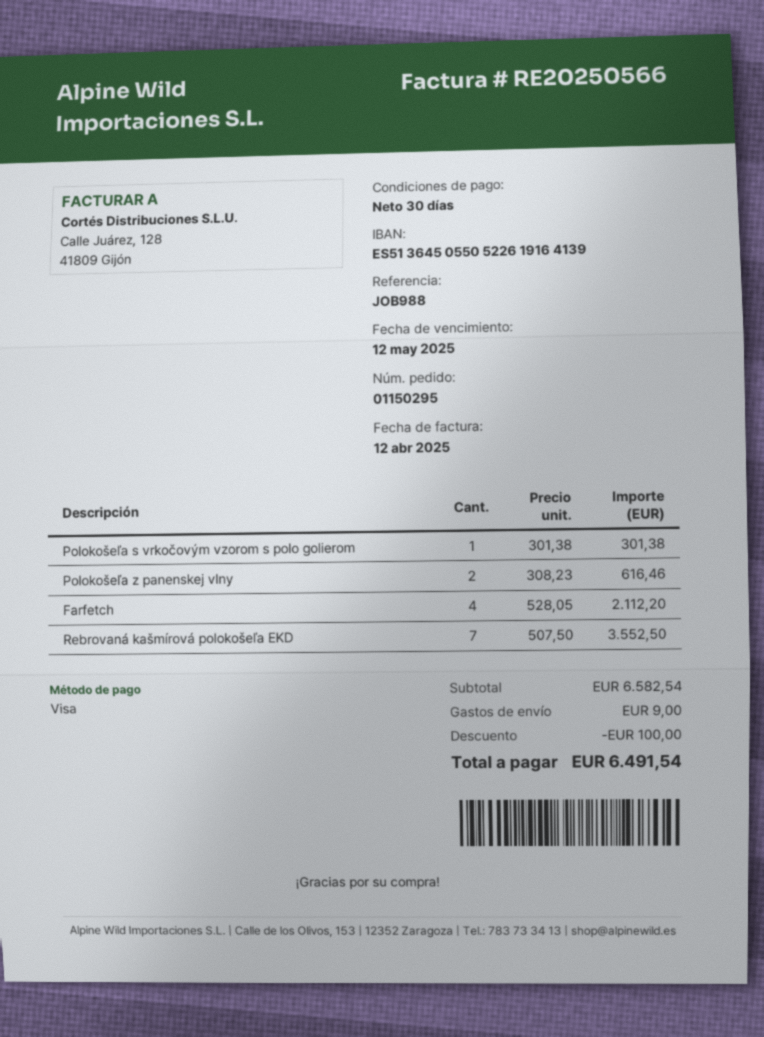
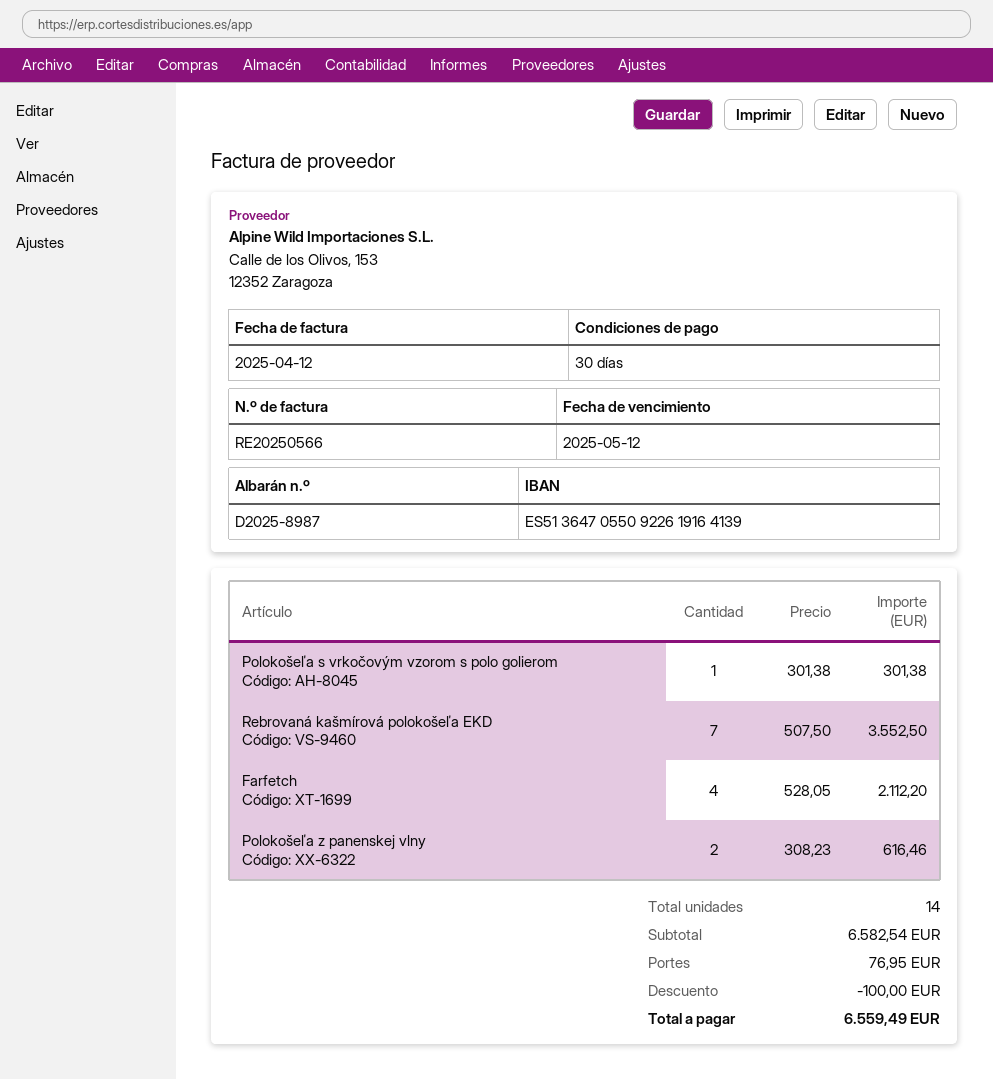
bank account: ES5136450550522619164139 -> ES5136470550922619164139
shipping: 9.00 -> 76.95
total: 6491.54 -> 6559.49

